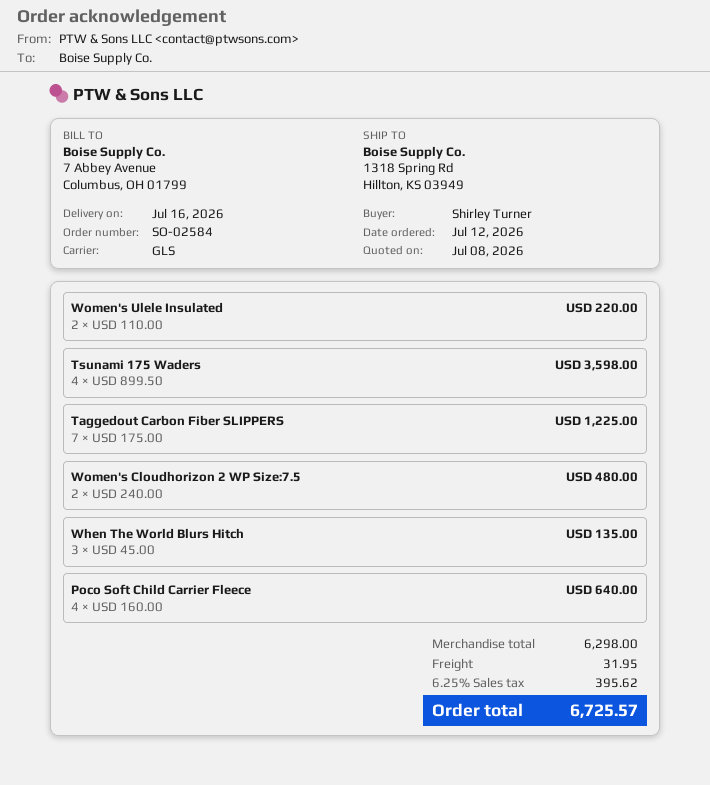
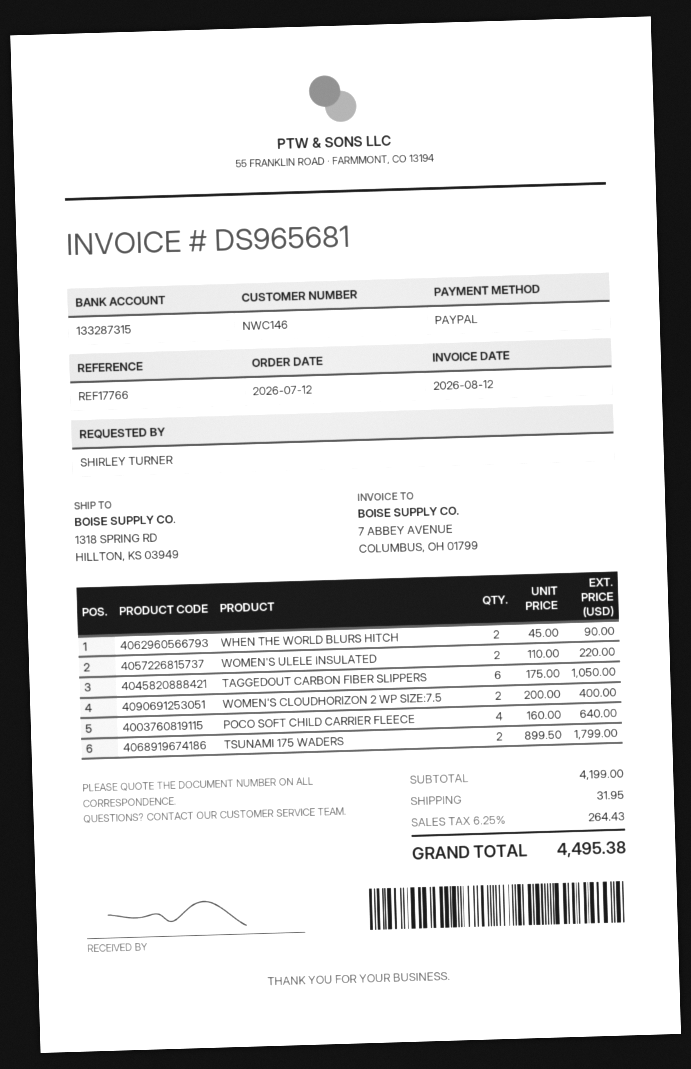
Tsunami 175 Waders: 4 x 899.50 = 3598.00 -> 2 x 899.50 = 1799.00
Taggedout Carbon Fiber SLIPPERS: 7 x 175.00 = 1225.00 -> 6 x 175.00 = 1050.00
Women's Cloudhorizon 2 WP Size:7.5: 2 x 240.00 = 480.00 -> 2 x 200.00 = 400.00
When The World Blurs Hitch: 3 x 45.00 = 135.00 -> 2 x 45.00 = 90.00
subtotal: 6298.00 -> 4199.00
tax: 6.25% = 395.62 -> 6.25% = 264.43
total: 6725.57 -> 4495.38

